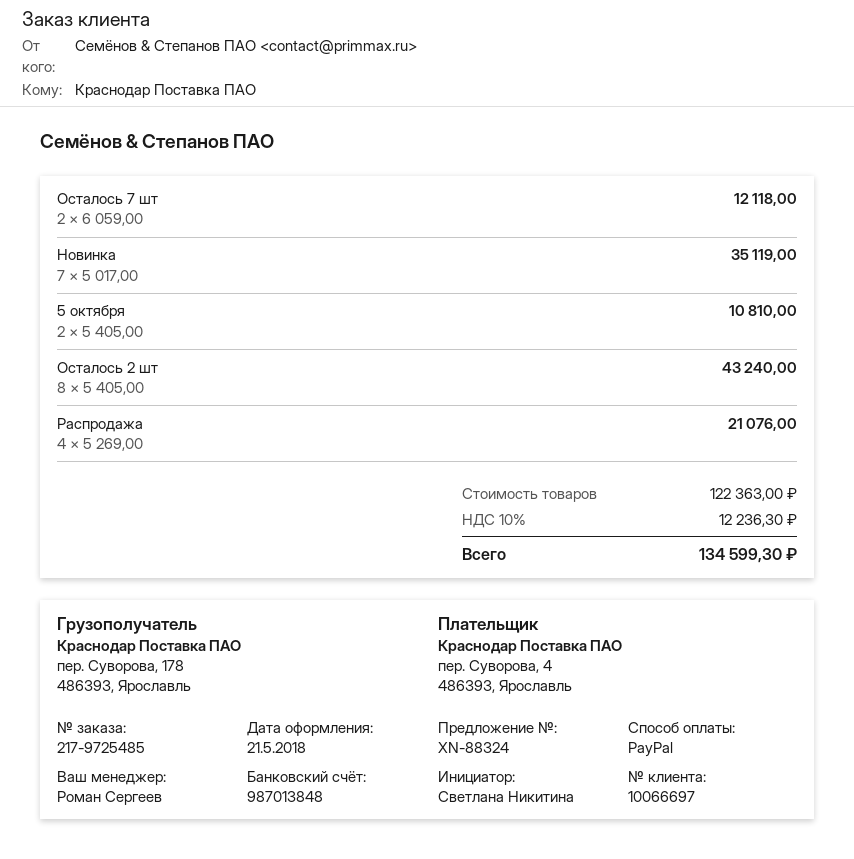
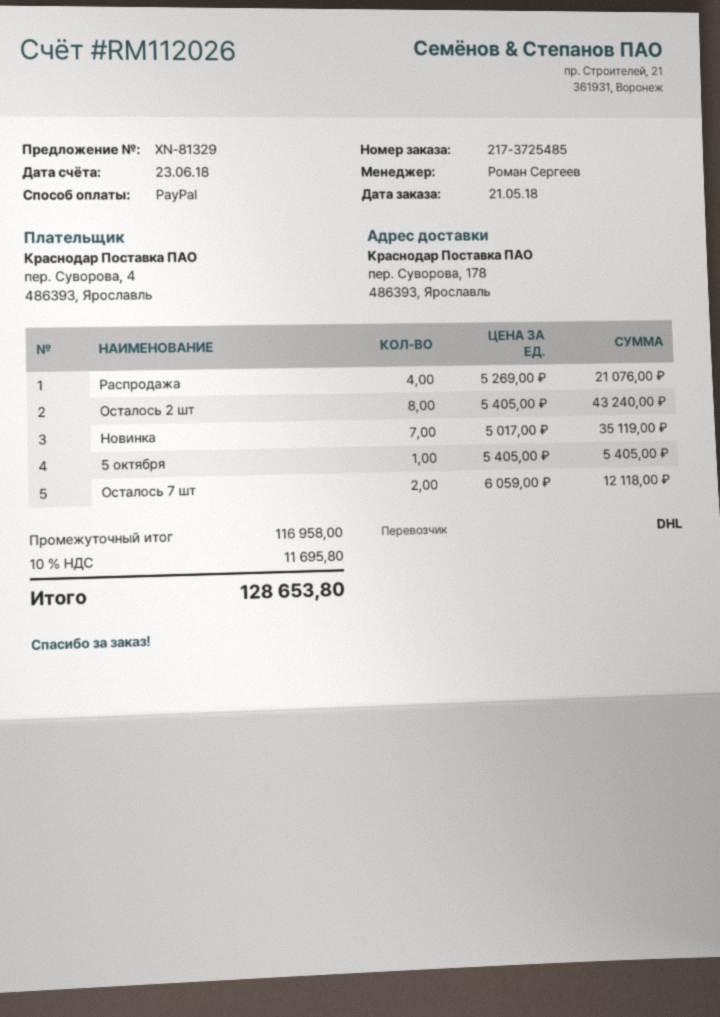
quote number: XN-88324 -> XN-81329
order number: 217-9725485 -> 217-3725485
5 октября: 2 x 5405.00 = 10810.00 -> 1 x 5405.00 = 5405.00
subtotal: 122363.00 -> 116958.00
tax: 10% = 12236.30 -> 10% = 11695.80
total: 134599.30 -> 128653.80

